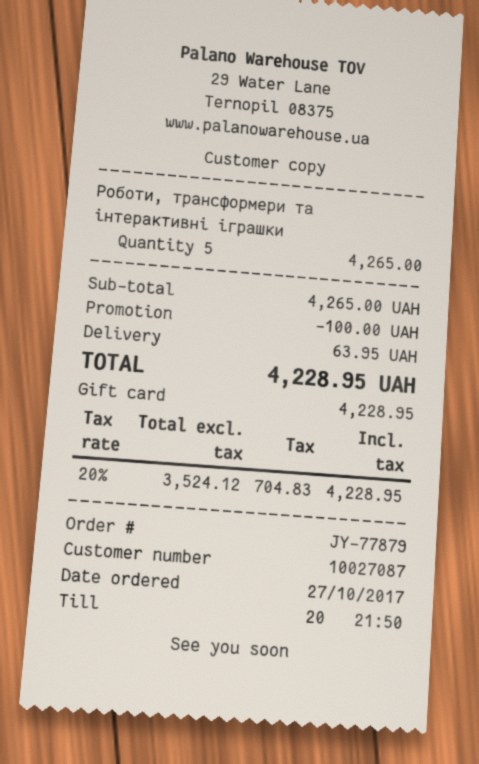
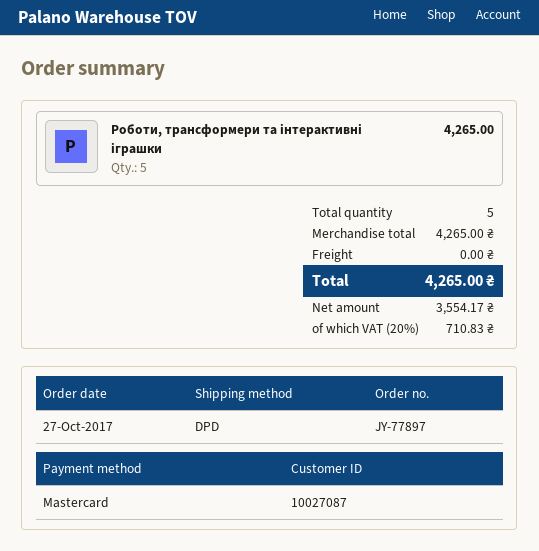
order number: JY-77879 -> JY-77897
payment method: gift card -> Mastercard
discount: 100.00 -> none
shipping: 63.95 -> 0.00
net: 3524.12 -> 3554.17
tax: 20% = 704.83 -> 20% = 710.83
total: 4228.95 -> 4265.00

